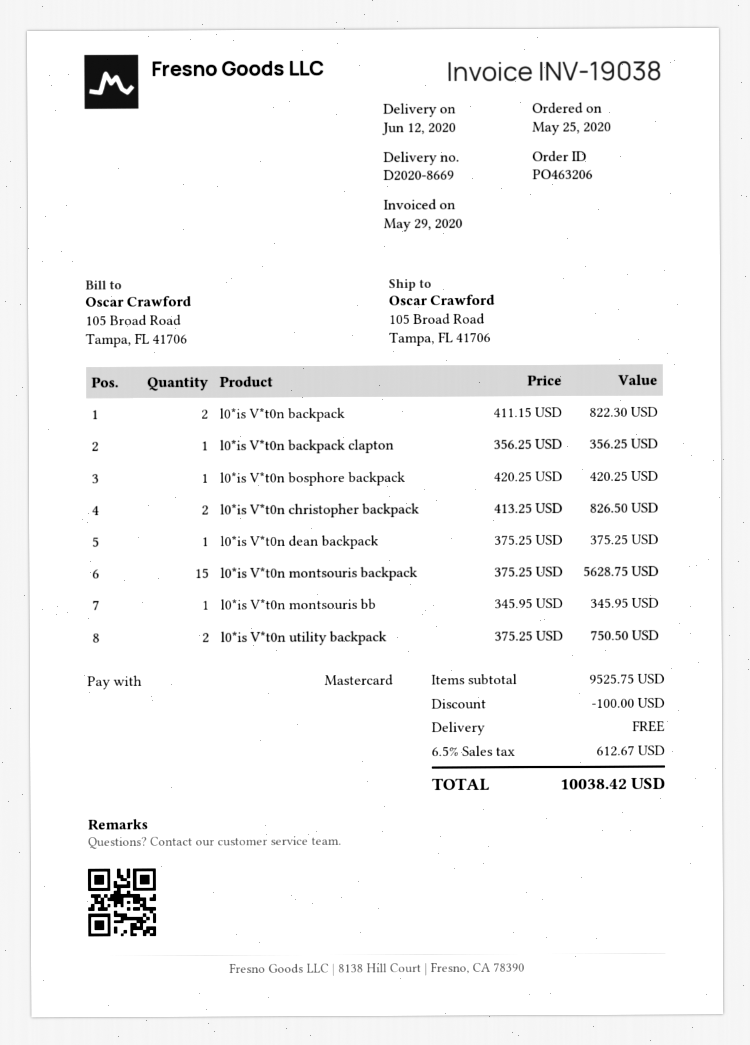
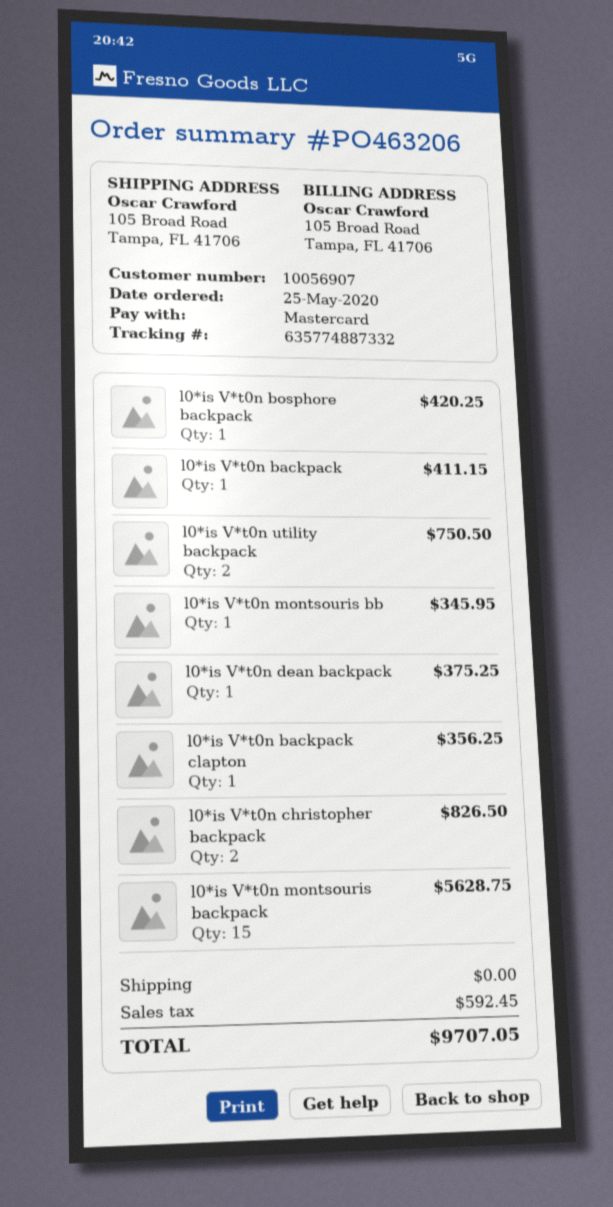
l0*is V*t0n backpack: 2 for 822.30 -> 1 for 411.15
discount: 100.00 -> none
tax: 612.67 -> 592.45
total: 10038.42 -> 9707.05

